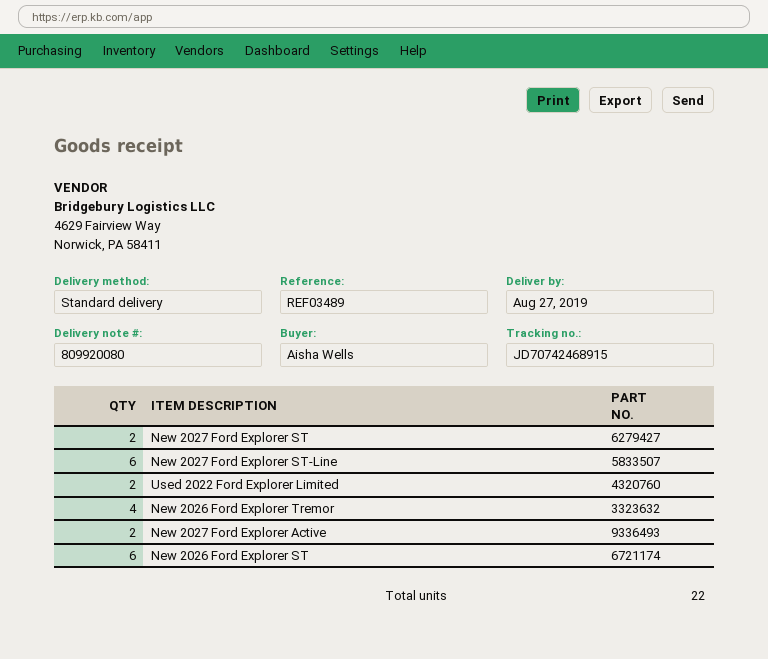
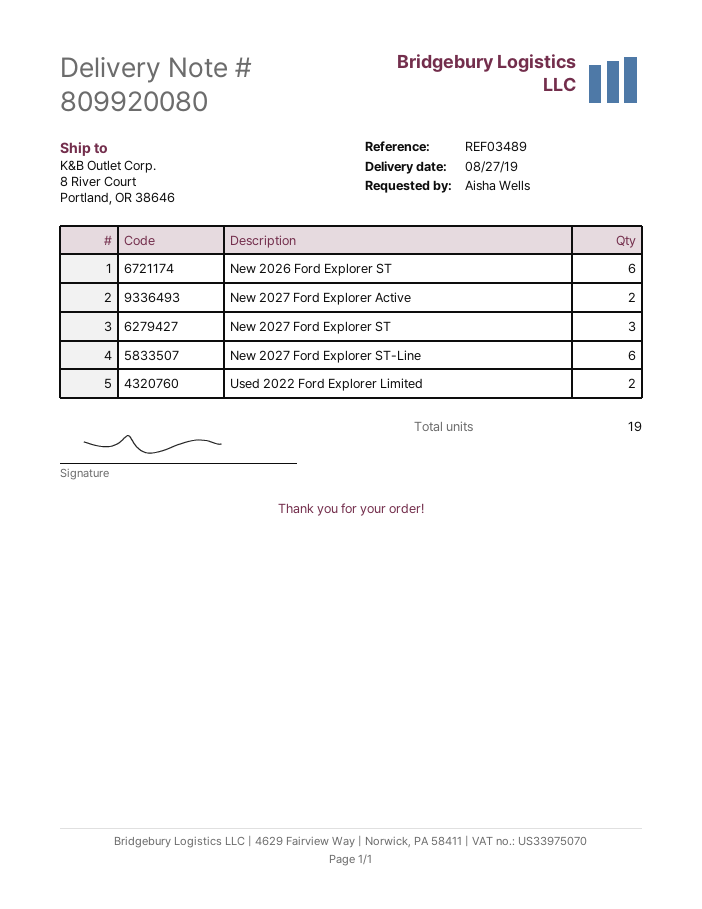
New 2027 Ford Explorer ST: 2 -> 3
New 2026 Ford Explorer Tremor: 4 -> none
total quantity: 22 -> 19

